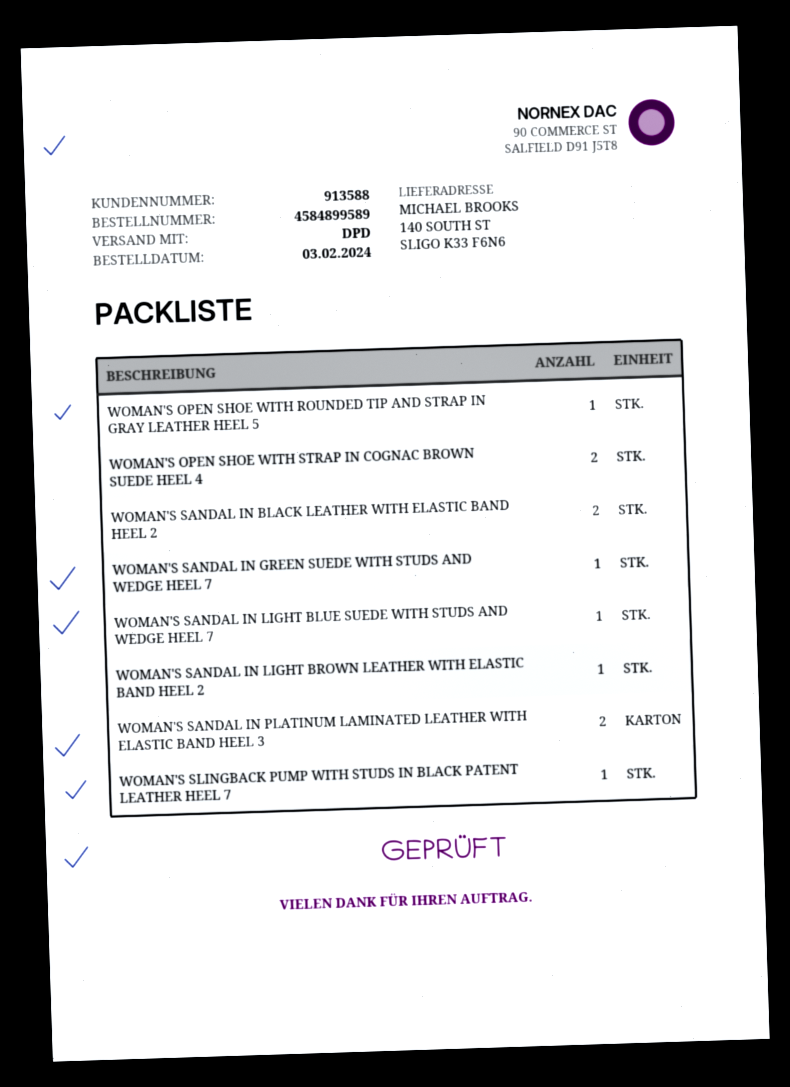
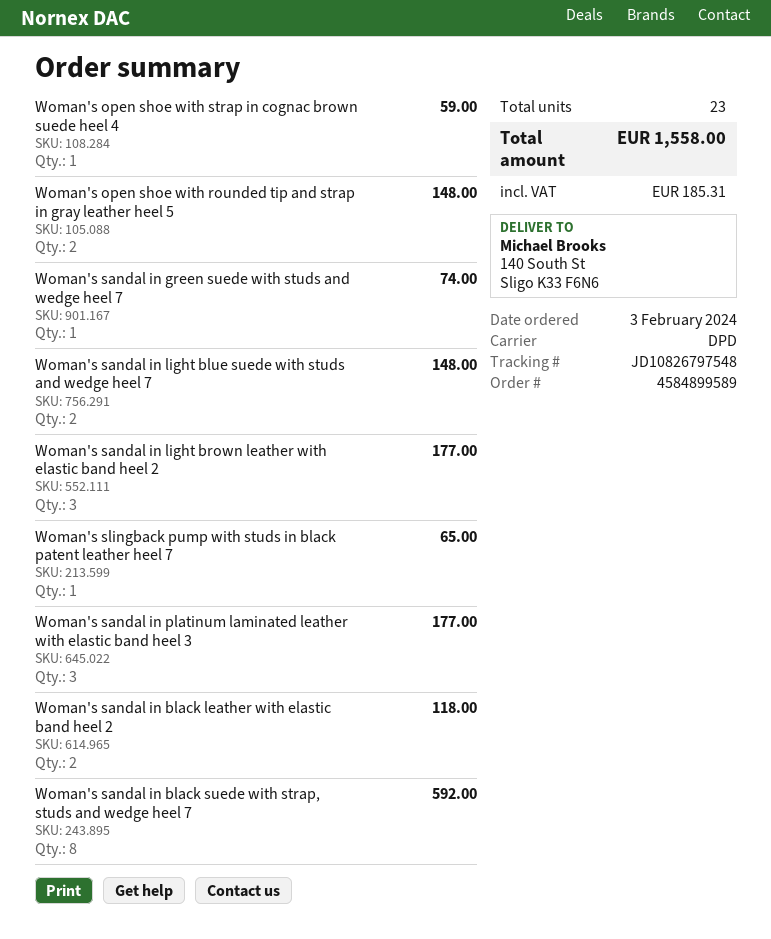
WOMAN'S OPEN SHOE WITH ROUNDED TIP AND STRAP IN GRAY LEATHER HEEL 5: 1 -> 2
WOMAN'S OPEN SHOE WITH STRAP IN COGNAC BROWN SUEDE HEEL 4: 2 -> 1
WOMAN'S SANDAL IN LIGHT BLUE SUEDE WITH STUDS AND WEDGE HEEL 7: 1 -> 2
WOMAN'S SANDAL IN LIGHT BROWN LEATHER WITH ELASTIC BAND HEEL 2: 1 -> 3
WOMAN'S SANDAL IN PLATINUM LAMINATED LEATHER WITH ELASTIC BAND HEEL 3: 2 -> 3
Woman's sandal in black suede with strap, studs and wedge heel 7: none -> 8

